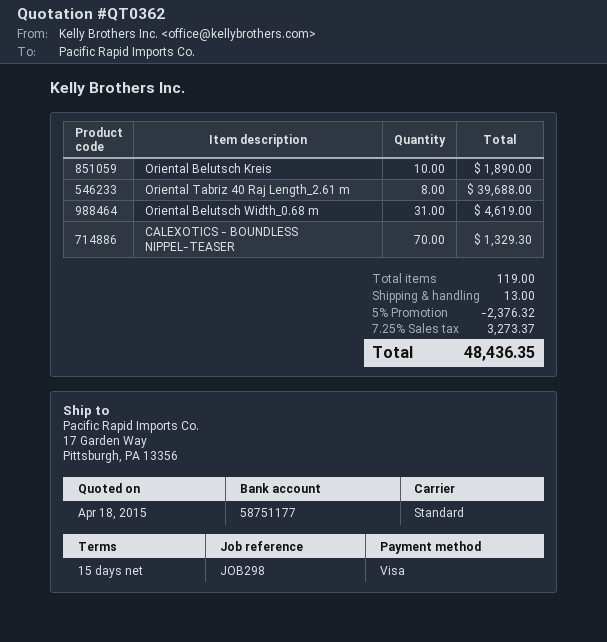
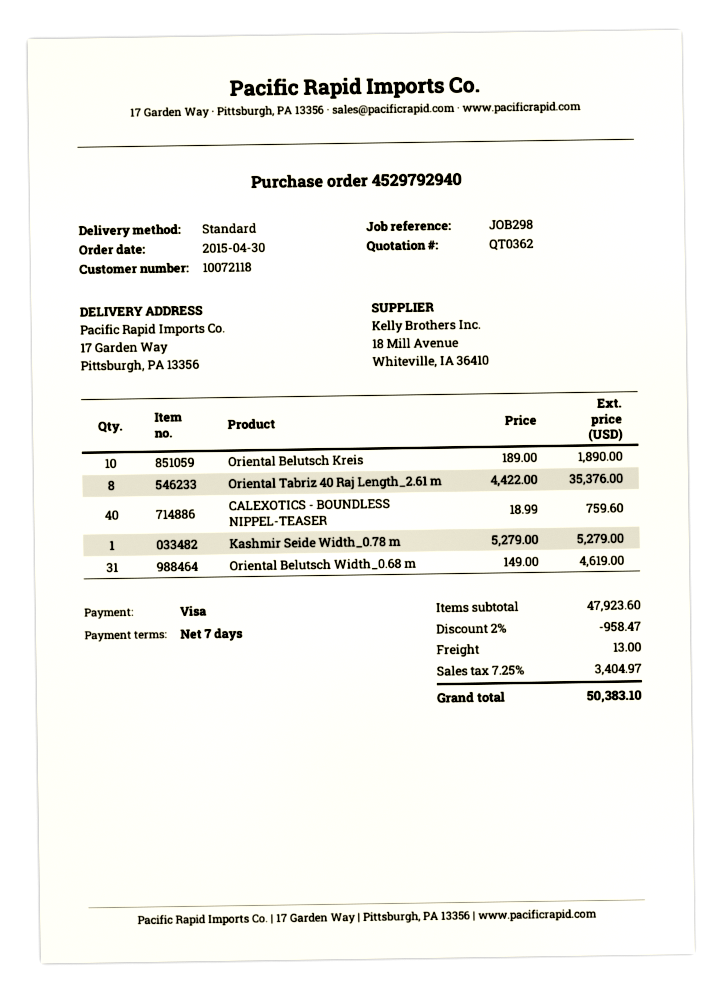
payment terms: 15 days -> 7 days
Oriental Tabriz 40 Raj Length_2.61 m: 8 for 39688.00 -> 8 for 35376.00
CALEXOTICS - BOUNDLESS NIPPEL-TEASER: 70 for 1329.30 -> 40 for 759.60
Kashmir Seide Width_0.78 m: none -> 1 for 5279.00
discount: 5% = 2376.32 -> 2% = 958.47
tax: 7.25% = 3273.37 -> 7.25% = 3404.97
total: 48436.35 -> 50383.10

